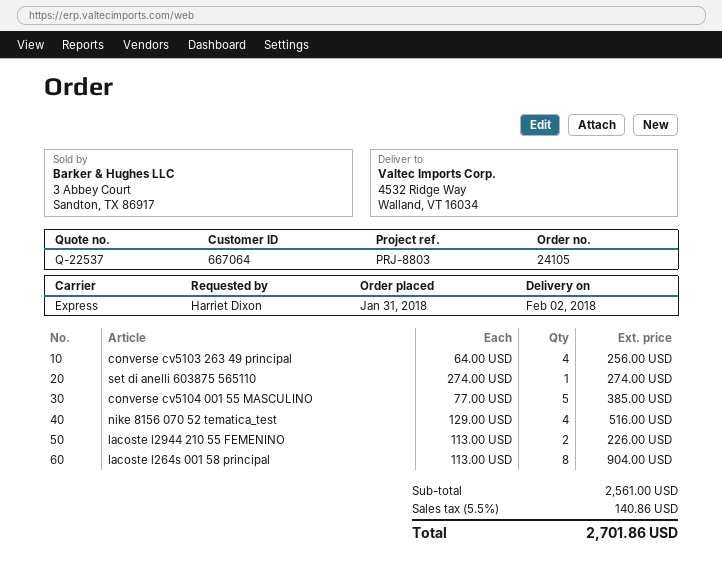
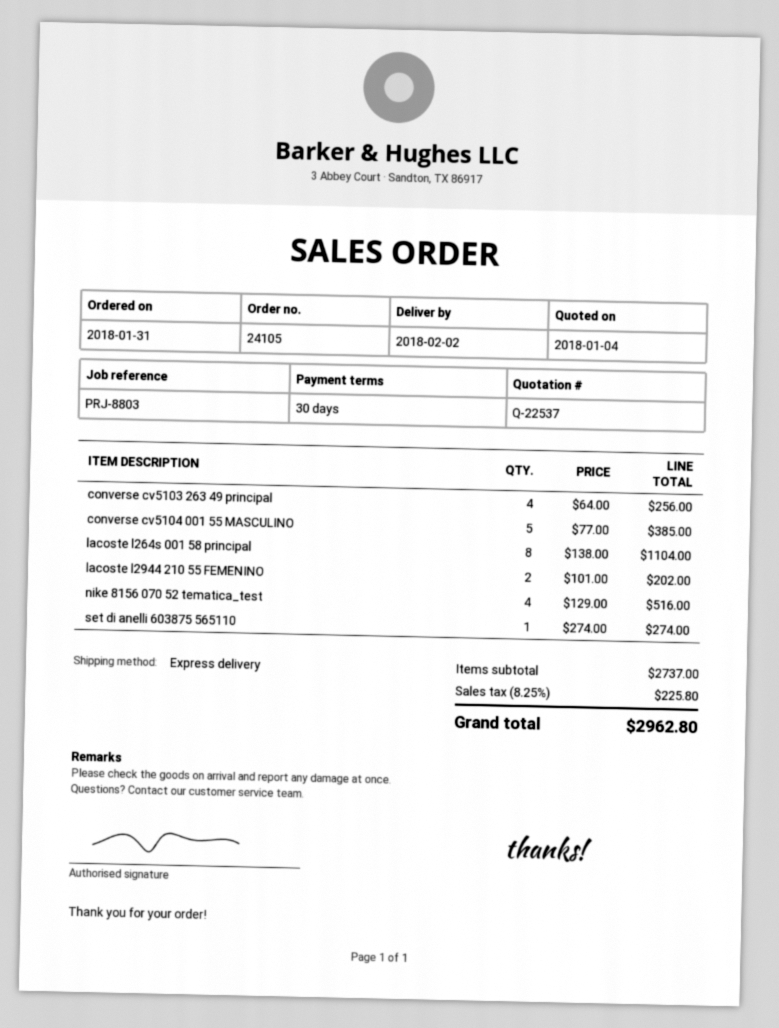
lacoste l2944 210 55 FEMENINO: 2 x 113.00 = 226.00 -> 2 x 101.00 = 202.00
lacoste l264s 001 58 principal: 8 x 113.00 = 904.00 -> 8 x 138.00 = 1104.00
subtotal: 2561.00 -> 2737.00
tax: 5.5% = 140.86 -> 8.25% = 225.80
total: 2701.86 -> 2962.80

